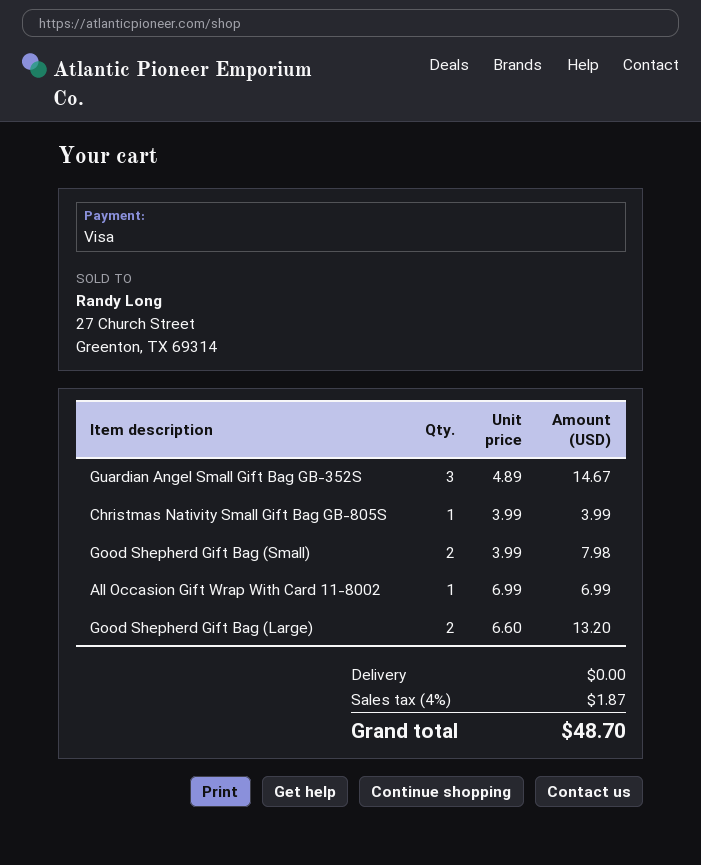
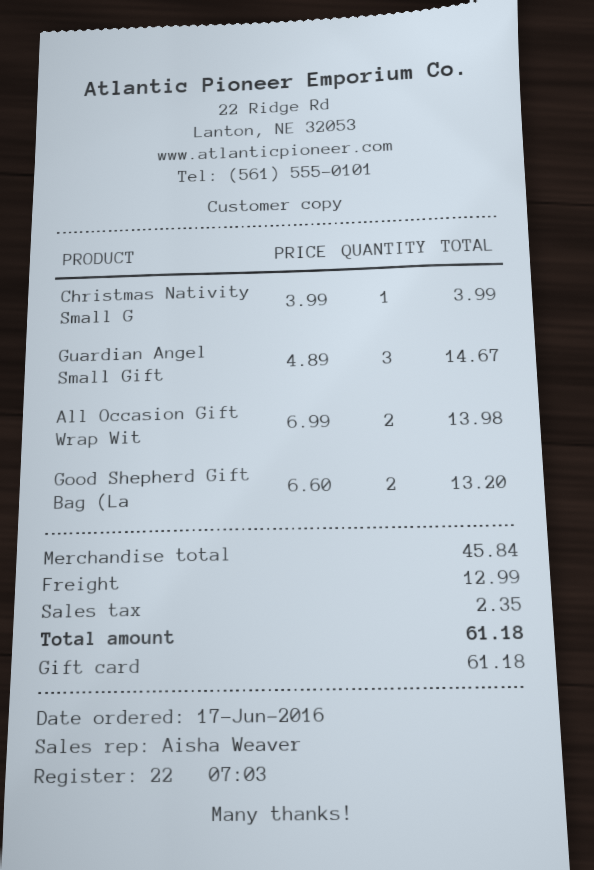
payment method: Visa -> gift card
Good Shepherd Gift Bag (Small): 2 x 3.99 = 7.98 -> none
All Occasion Gift Wrap With Card 11-8002: 1 x 6.99 = 6.99 -> 2 x 6.99 = 13.98
shipping: 0.00 -> 12.99
tax: 1.87 -> 2.35
total: 48.70 -> 61.18

